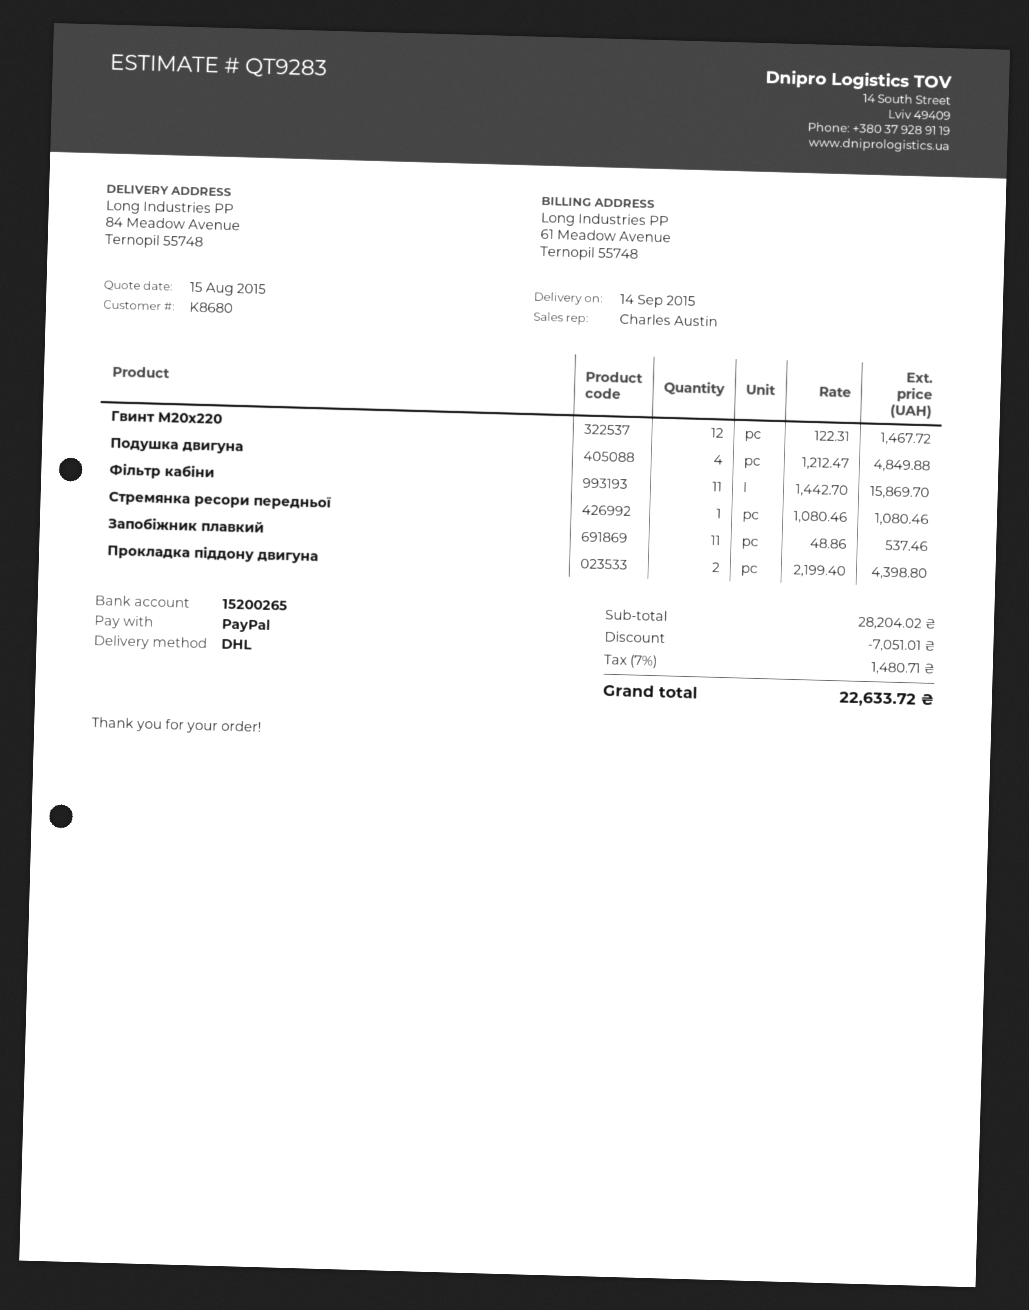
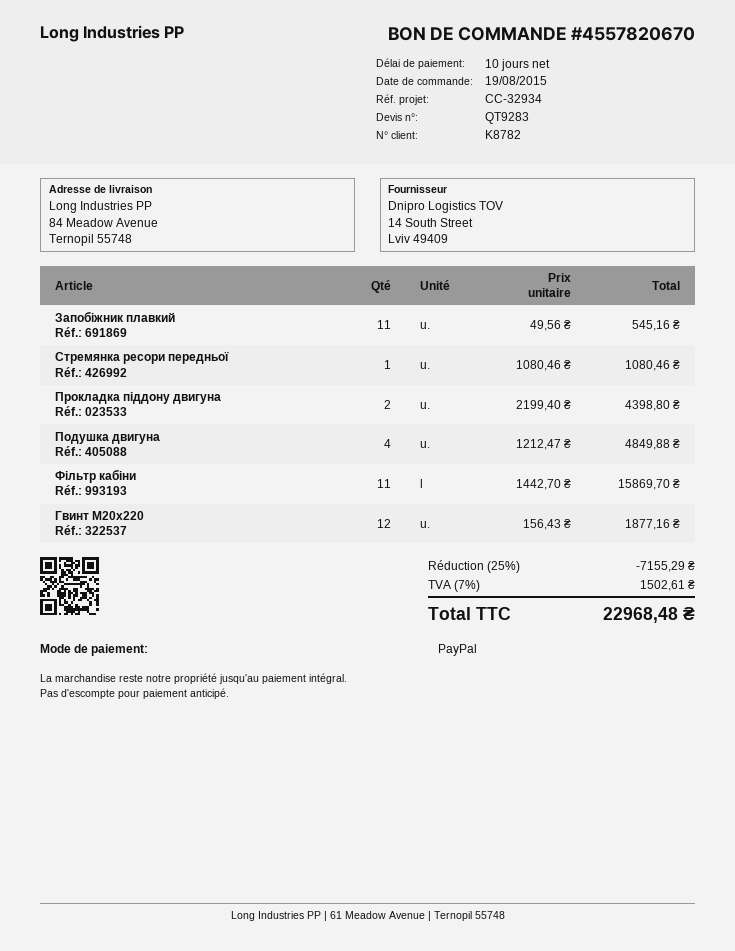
customer number: K8680 -> K8782
Гвинт M20x220: 12 x 122.31 = 1467.72 -> 12 x 156.43 = 1877.16
Запобіжник плавкий: 11 x 48.86 = 537.46 -> 11 x 49.56 = 545.16
discount: 7051.01 -> 7155.29
tax: 7% = 1480.71 -> 7% = 1502.61
total: 22633.72 -> 22968.48

